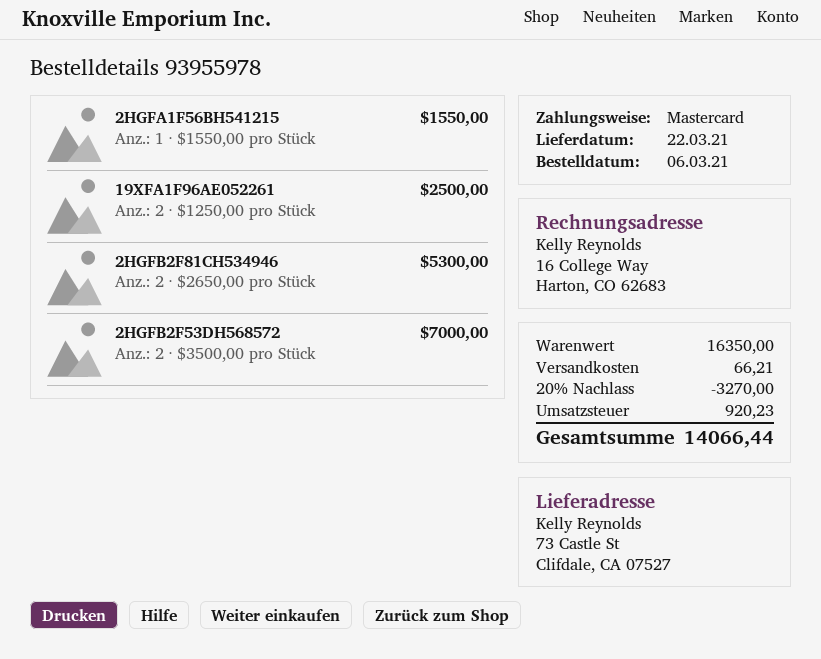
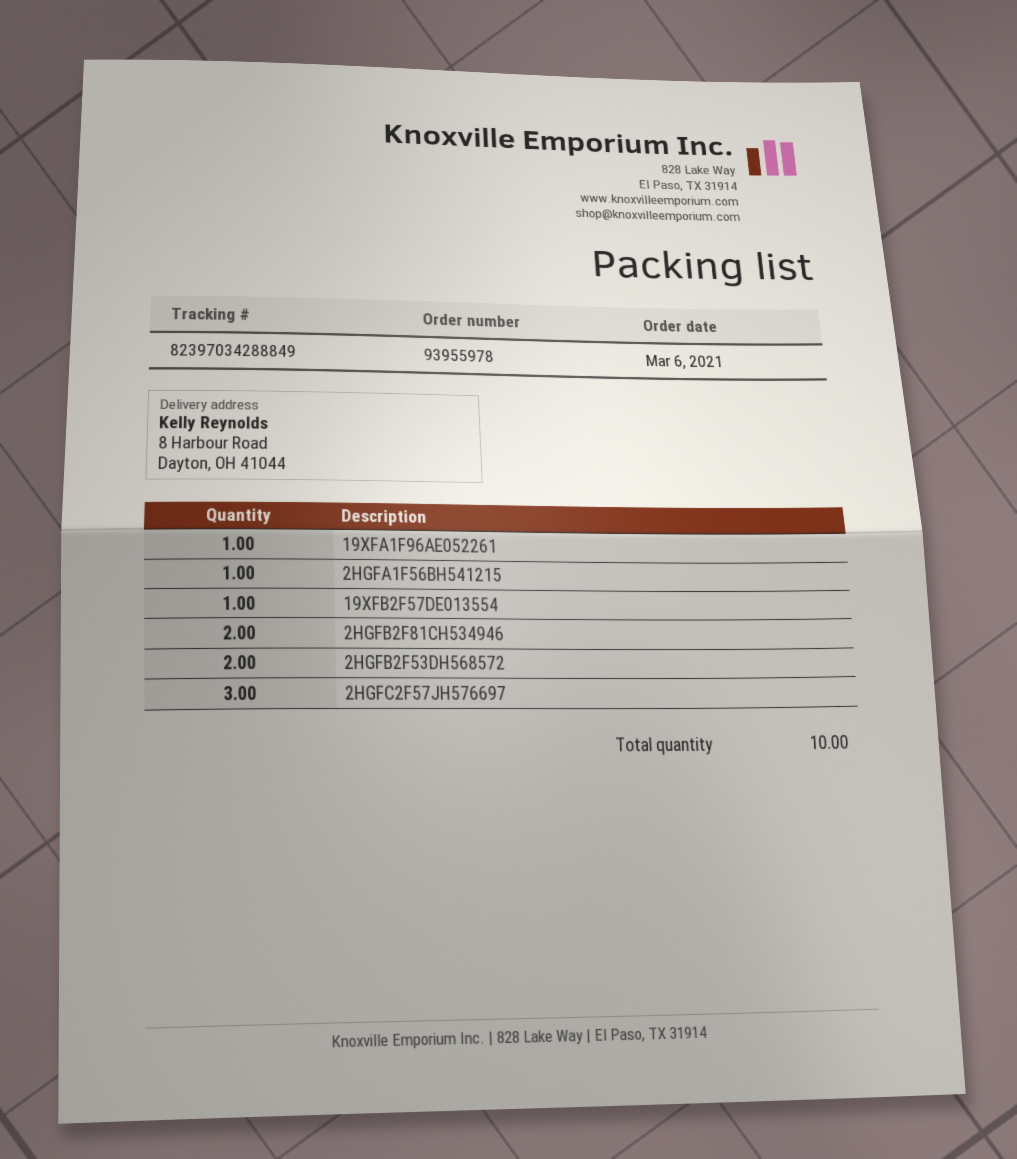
ship to: 73 Castle St, Clifdale, CA 07527 -> 8 Harbour Road, Dayton, OH 41044
19XFA1F96AE052261: 2 -> 1
19XFB2F57DE013554: none -> 1
2HGFC2F57JH576697: none -> 3

